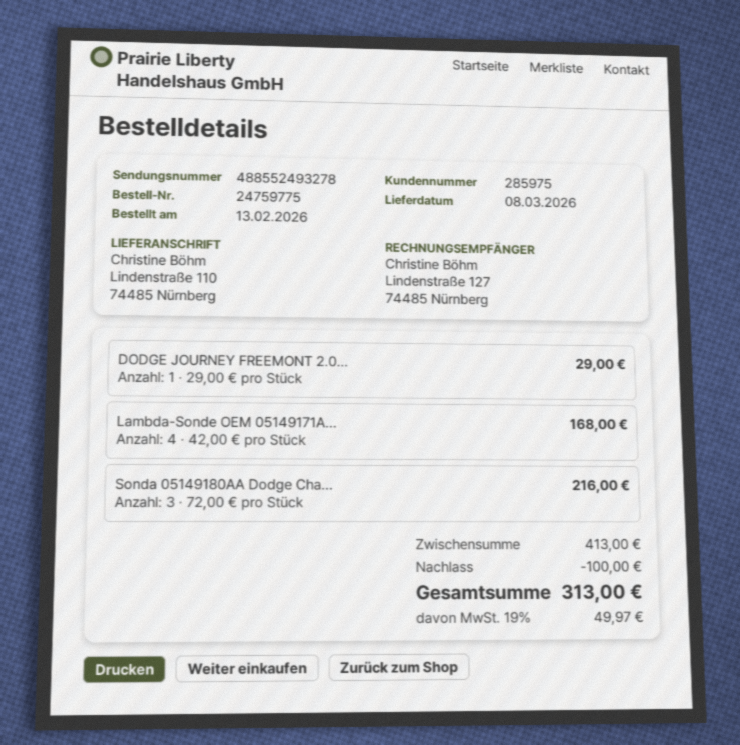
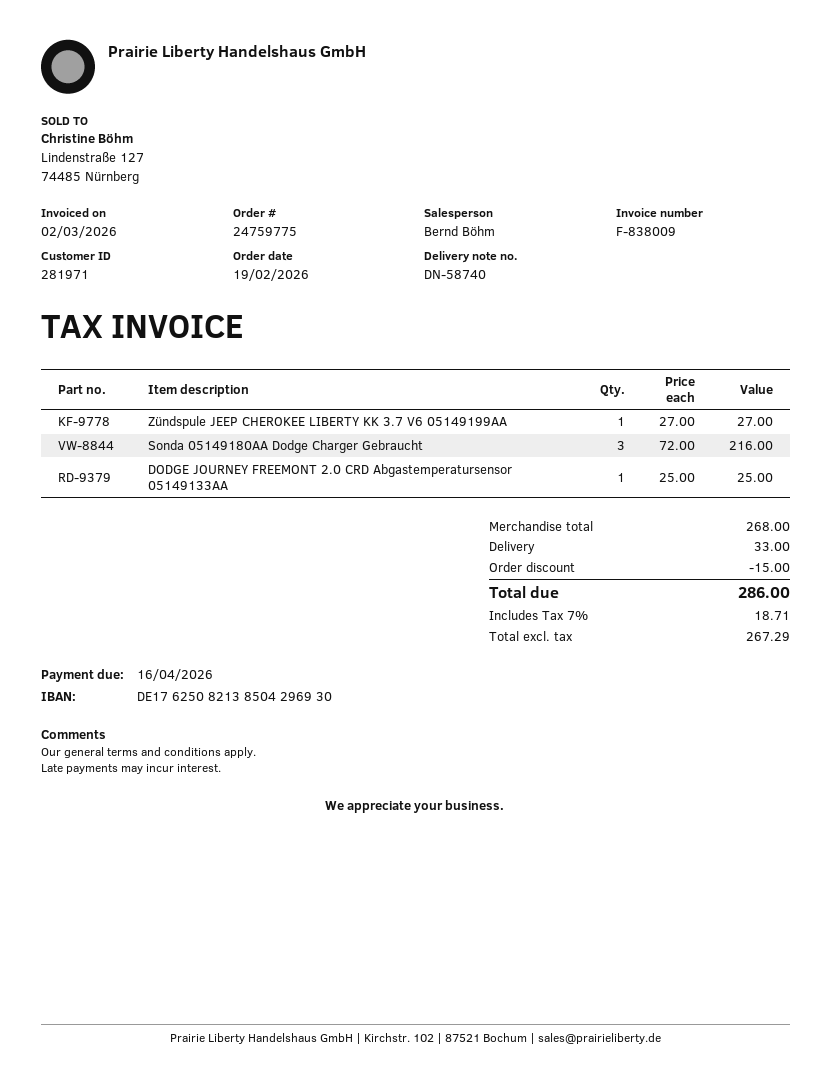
order date: 2026-02-13 -> 2026-02-19
customer number: 285975 -> 281971
DODGE JOURNEY FREEMONT 2.0...: 1 x 29.00 = 29.00 -> 1 x 25.00 = 25.00
Lambda-Sonde OEM 05149171A...: 4 x 42.00 = 168.00 -> none
Zündspule JEEP CHEROKEE LIBERTY KK 3.7 V6 05149199AA: none -> 1 x 27.00 = 27.00
subtotal: 413.00 -> 268.00
discount: 100.00 -> 15.00
shipping: none -> 33.00
tax: 19% = 49.97 -> 7% = 18.71
total: 313.00 -> 286.00

